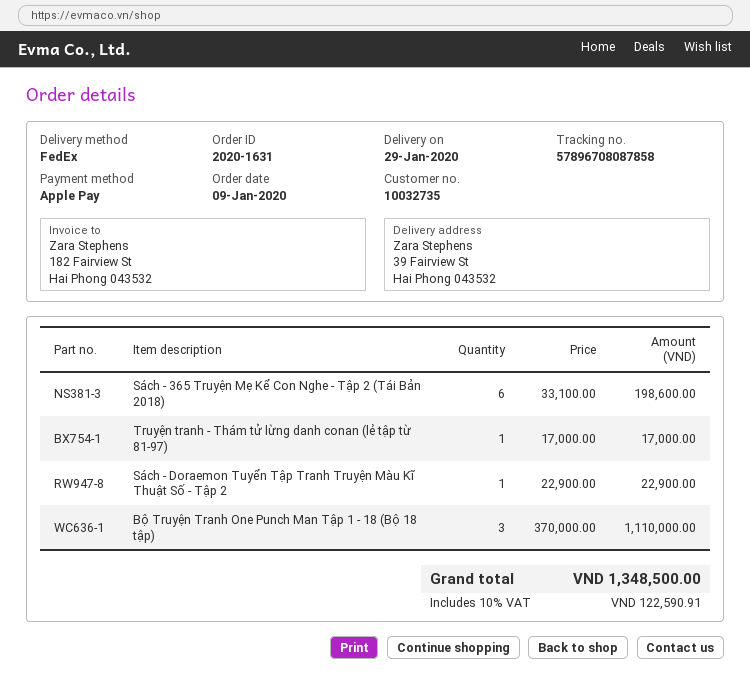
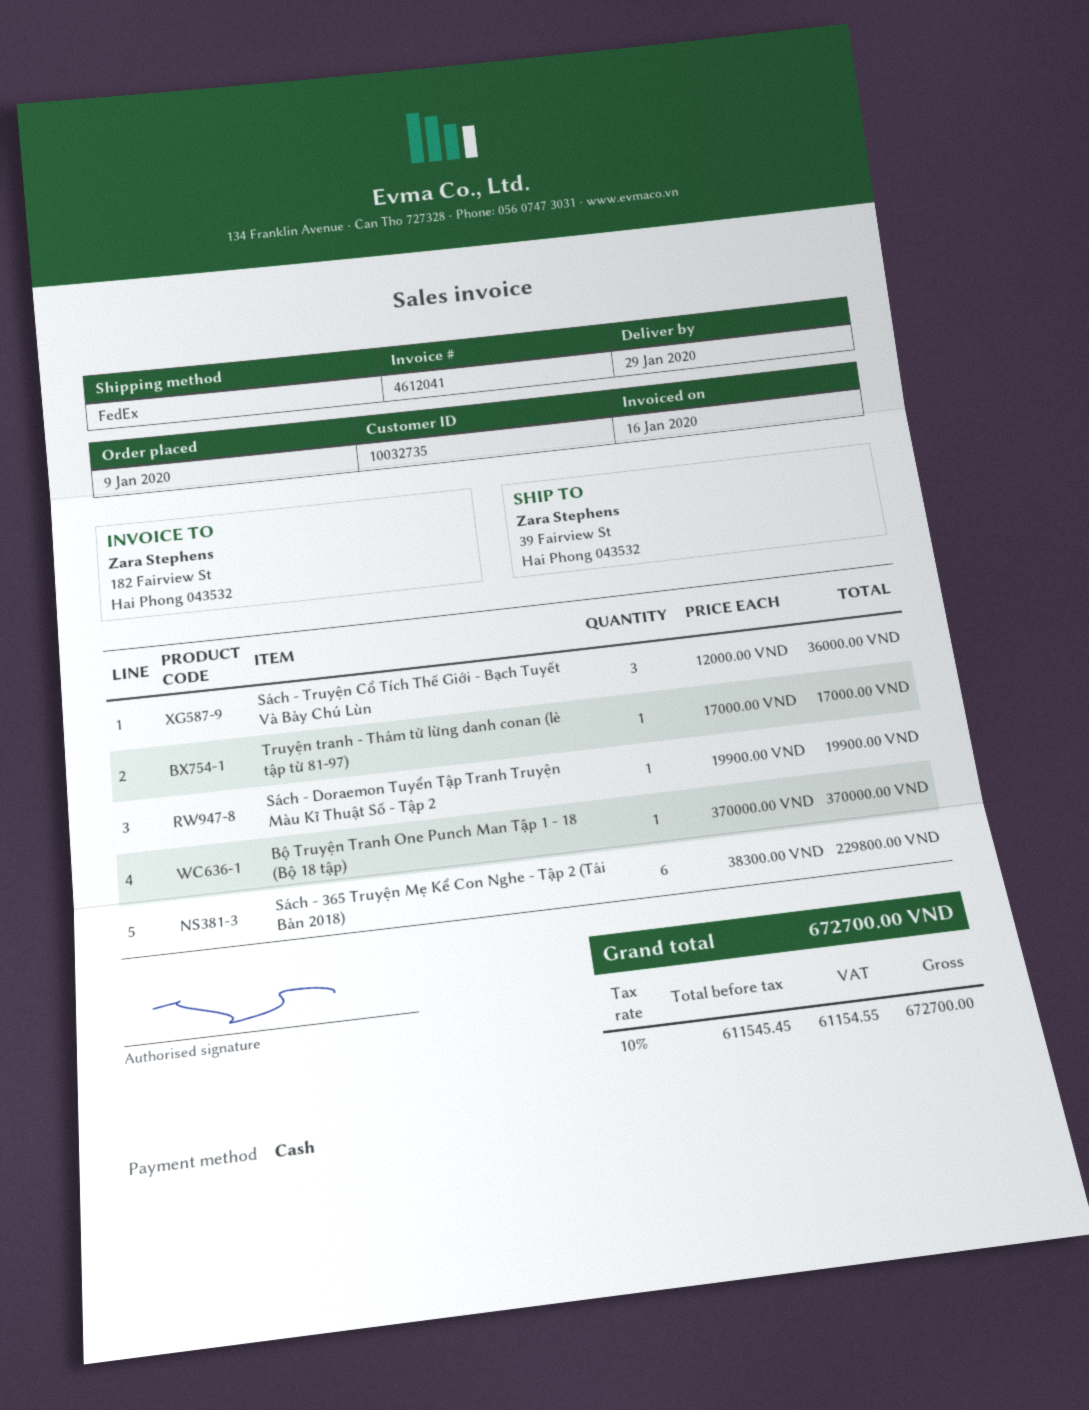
payment method: Apple Pay -> cash
Sách - 365 Truyện Mẹ Kể Con Nghe - Tập 2 (Tái Bản 2018): 6 x 33100.00 = 198600.00 -> 6 x 38300.00 = 229800.00
Sách - Doraemon Tuyển Tập Tranh Truyện Màu Kĩ Thuật Số - Tập 2: 1 x 22900.00 = 22900.00 -> 1 x 19900.00 = 19900.00
Bộ Truyện Tranh One Punch Man Tập 1 - 18 (Bộ 18 tập): 3 x 370000.00 = 1110000.00 -> 1 x 370000.00 = 370000.00
Sách - Truyện Cổ Tích Thế Giới - Bạch Tuyết Và Bảy Chú Lùn: none -> 3 x 12000.00 = 36000.00
tax: 10% = 122590.91 -> 10% = 61154.55
total: 1348500.00 -> 672700.00

